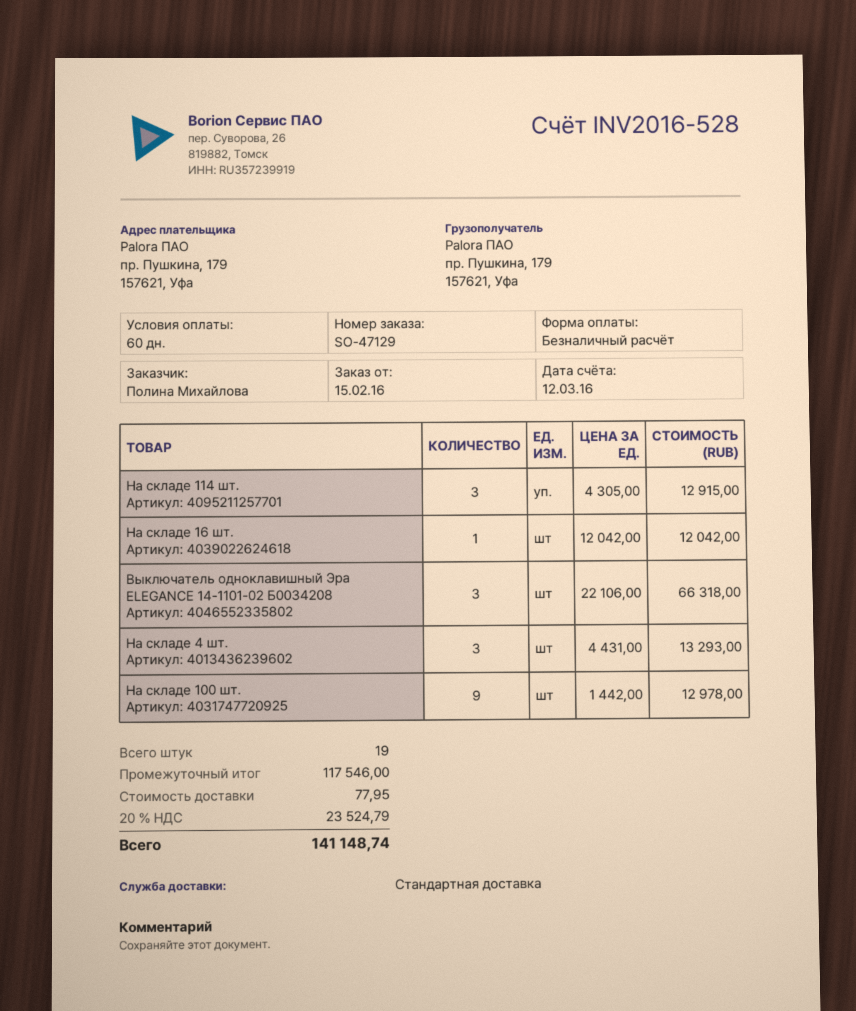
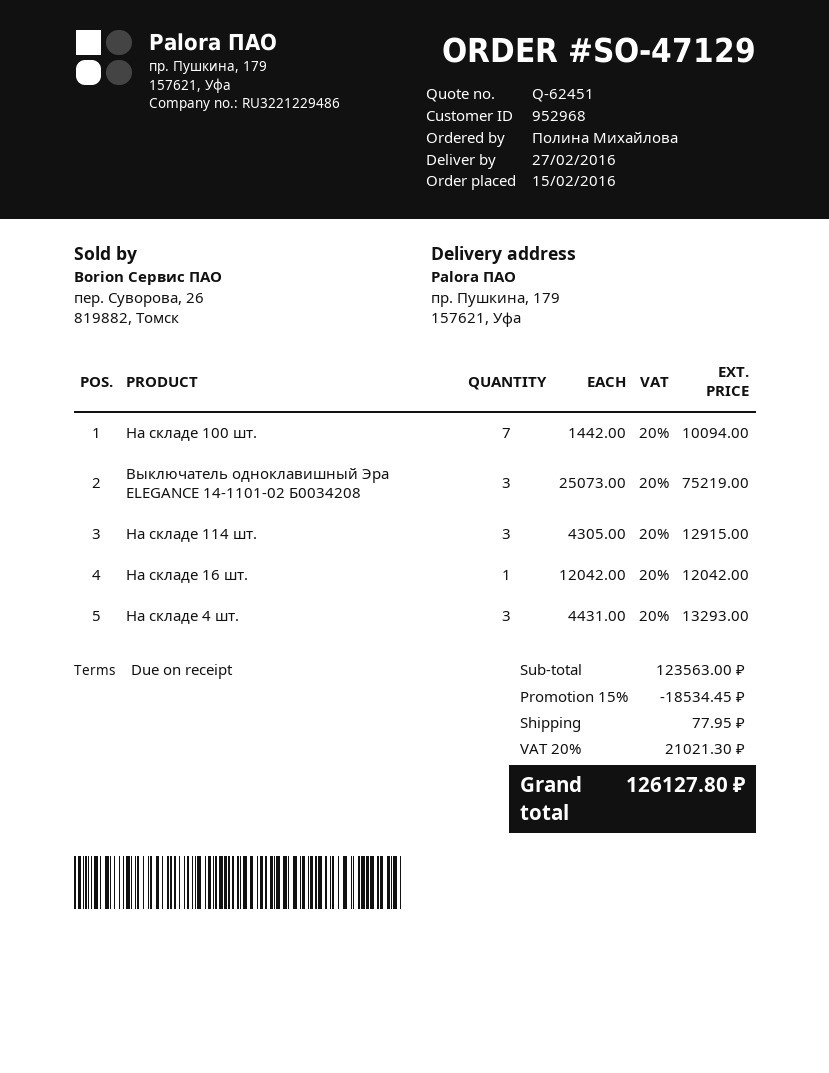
payment terms: 60 days -> on receipt
Выключатель одноклавишный Эра ELEGANCE 14-1101-02 Б0034208: 3 x 22106.00 = 66318.00 -> 3 x 25073.00 = 75219.00
На складе 100 шт.: 9 x 1442.00 = 12978.00 -> 7 x 1442.00 = 10094.00
subtotal: 117546.00 -> 123563.00
discount: none -> 15% = 18534.45
tax: 20% = 23524.79 -> 20% = 21021.30
total: 141148.74 -> 126127.80

